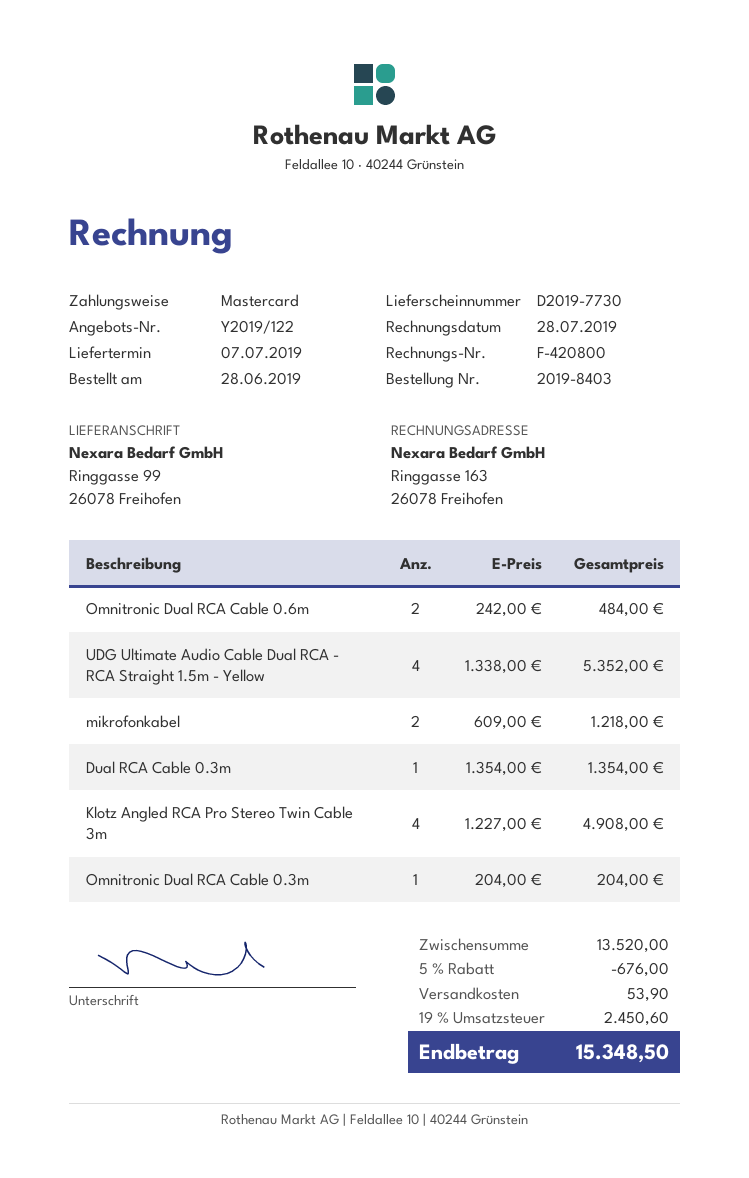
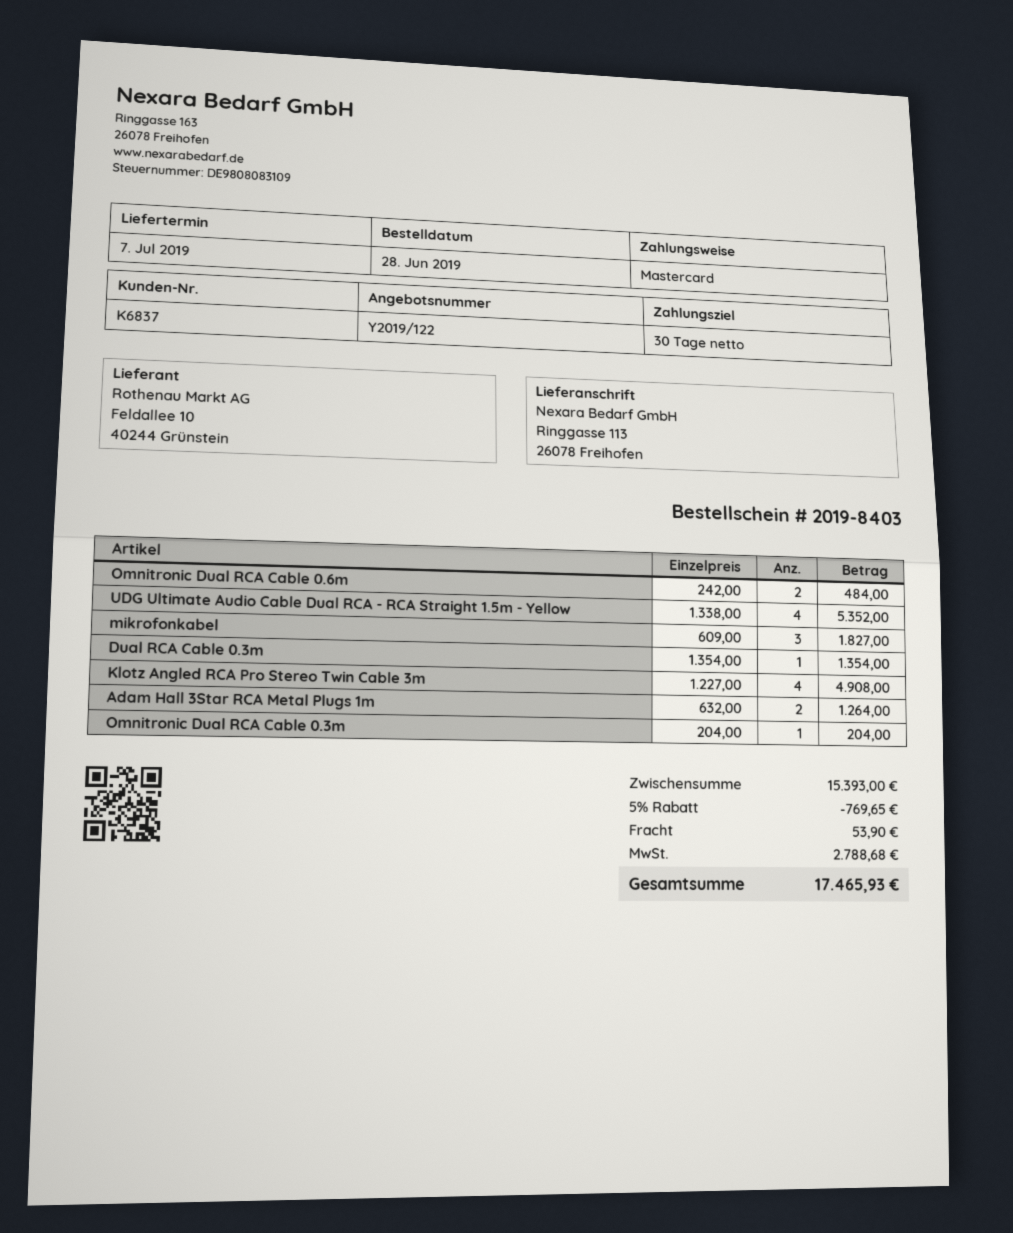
ship to: Ringgasse 99, 26078 Freihofen -> Ringgasse 113, 26078 Freihofen
mikrofonkabel: 2 x 609.00 = 1218.00 -> 3 x 609.00 = 1827.00
Adam Hall 3Star RCA Metal Plugs 1m: none -> 2 x 632.00 = 1264.00
subtotal: 13520.00 -> 15393.00
discount: 5% = 676.00 -> 5% = 769.65
tax: 2450.60 -> 2788.68
total: 15348.50 -> 17465.93

